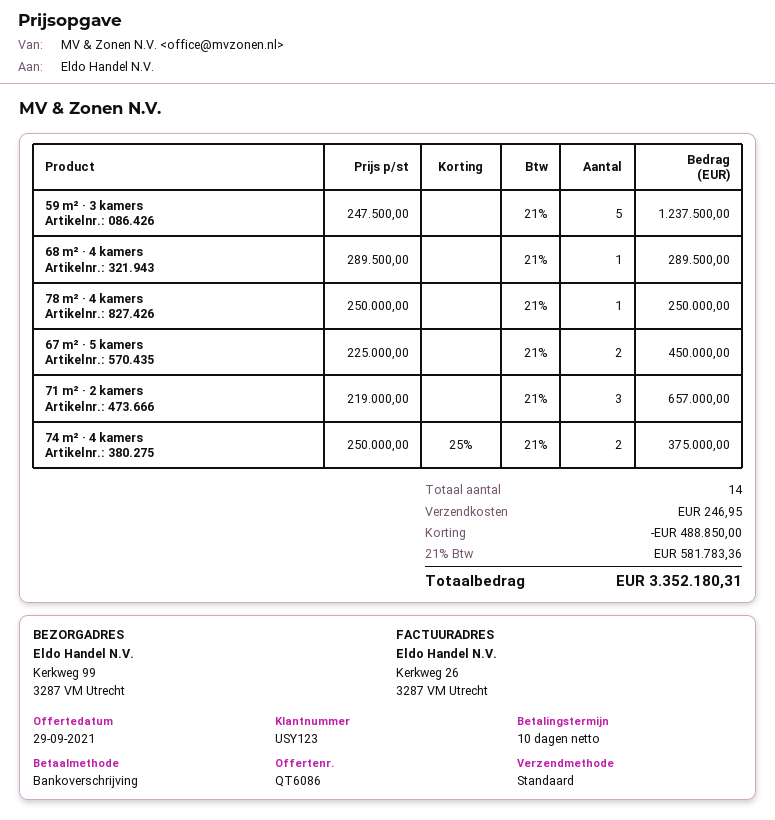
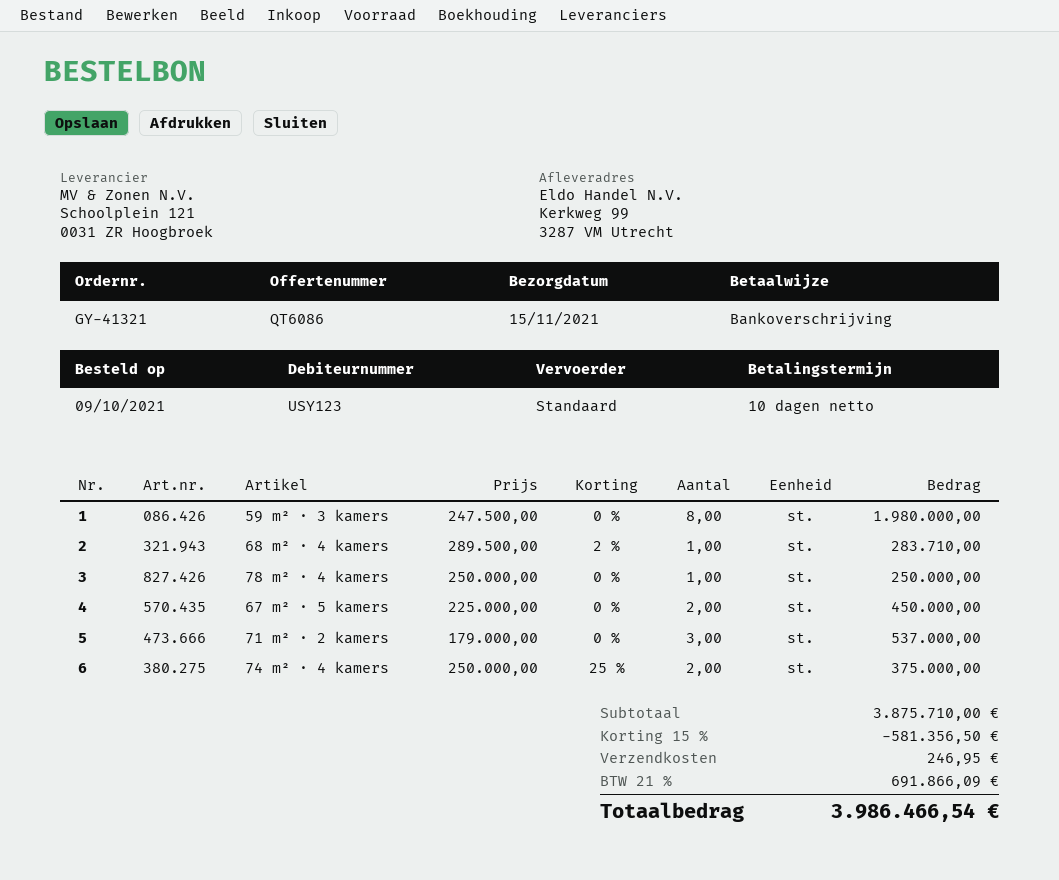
59 m² · 3 kamers: 5 x 247500.00 = 1237500.00 -> 8 x 247500.00 = 1980000.00
68 m² · 4 kamers: 1 x 289500.00 = 289500.00 -> 1 x 289500.00 - 2% = 283710.00
71 m² · 2 kamers: 3 x 219000.00 = 657000.00 -> 3 x 179000.00 = 537000.00
discount: 488850.00 -> 581356.50
tax: 21% = 581783.36 -> 21% = 691866.09
total: 3352180.31 -> 3986466.54

